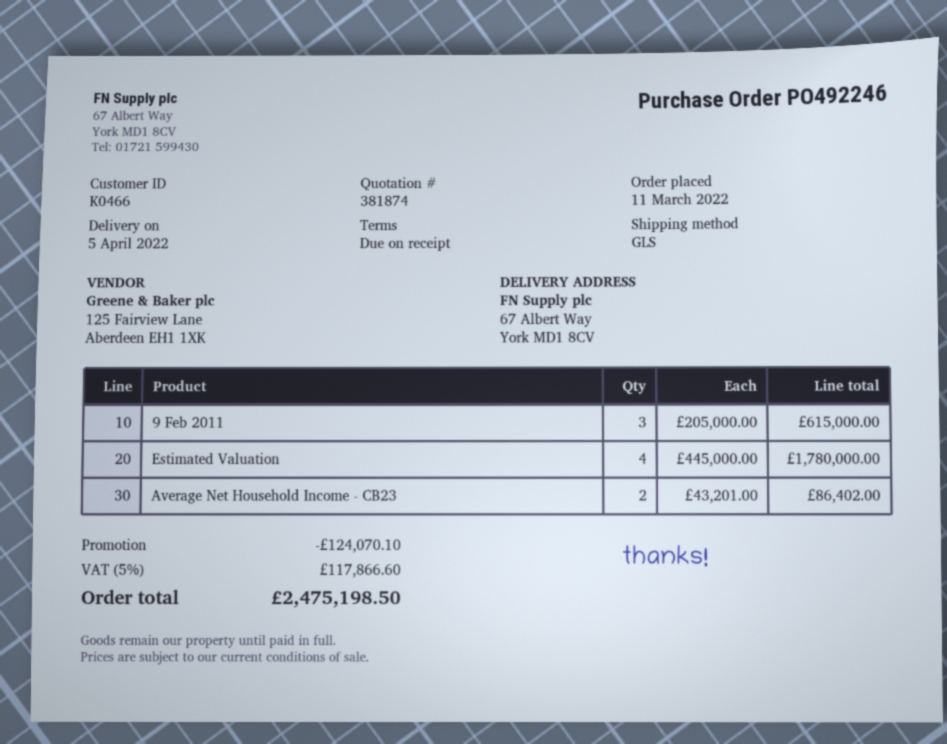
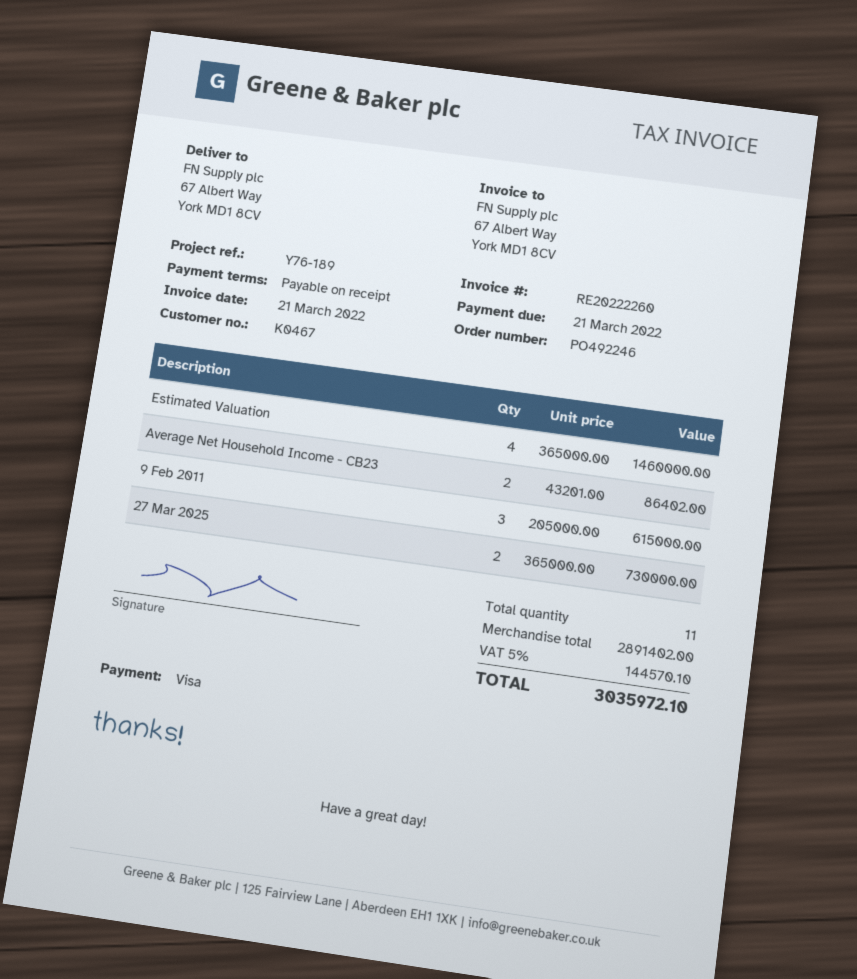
customer number: K0466 -> K0467
Estimated Valuation: 4 x 445000.00 = 1780000.00 -> 4 x 365000.00 = 1460000.00
27 Mar 2025: none -> 2 x 365000.00 = 730000.00
discount: 124070.10 -> none
tax: 5% = 117866.60 -> 5% = 144570.10
total: 2475198.50 -> 3035972.10

